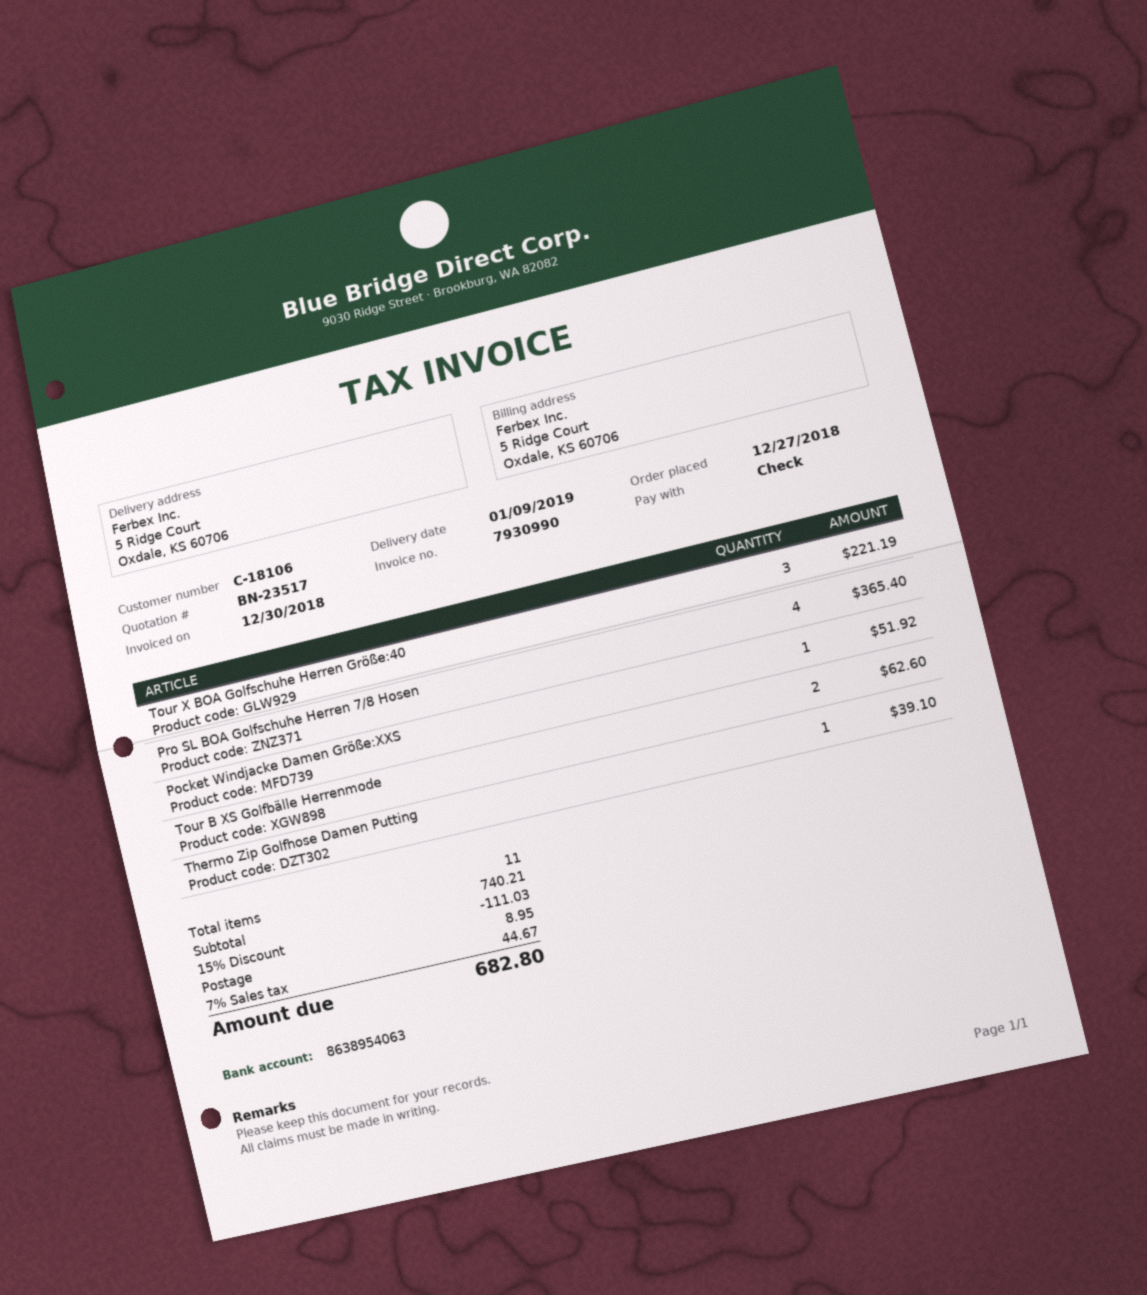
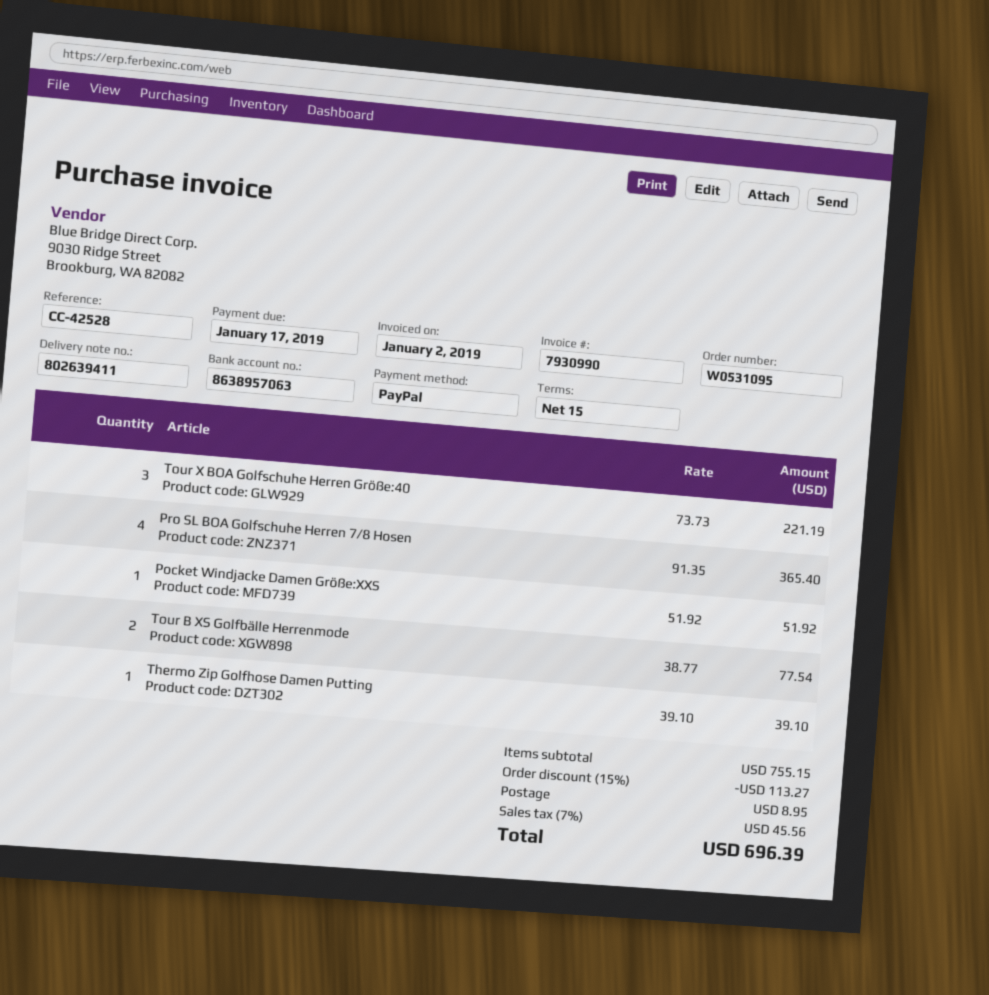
invoice date: 2018-12-30 -> 2019-01-02
payment method: cheque -> PayPal
bank account: 8638954063 -> 8638957063
Tour B XS Golfbälle Herrenmode: 2 for 62.60 -> 2 for 77.54
subtotal: 740.21 -> 755.15
discount: 15% = 111.03 -> 15% = 113.27
tax: 7% = 44.67 -> 7% = 45.56
total: 682.80 -> 696.39

